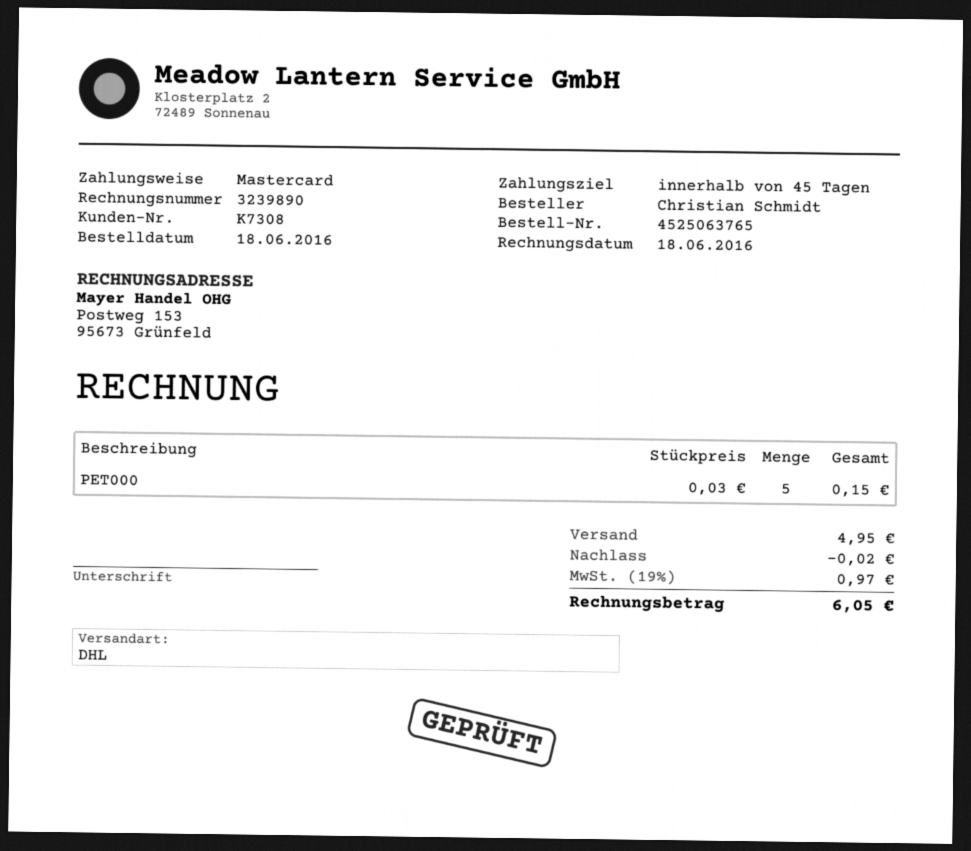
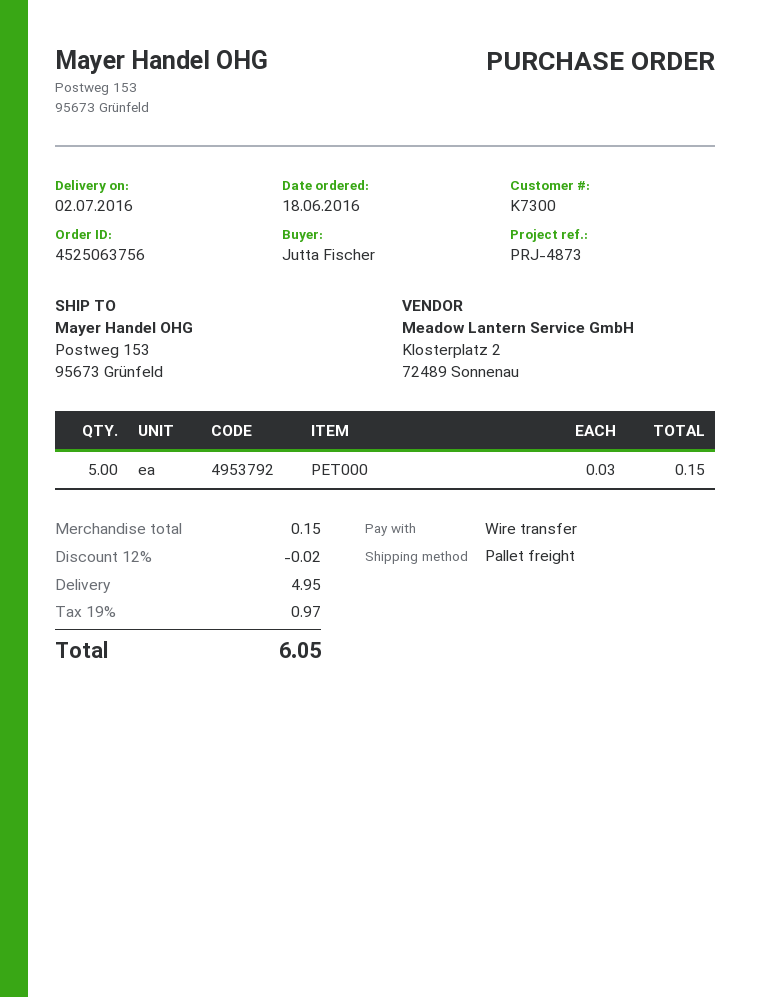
order number: 4525063765 -> 4525063756
customer number: K7308 -> K7300
ordered by: Christian Schmidt -> Jutta Fischer
payment method: Mastercard -> bank transfer
shipping method: DHL -> pallet freight

